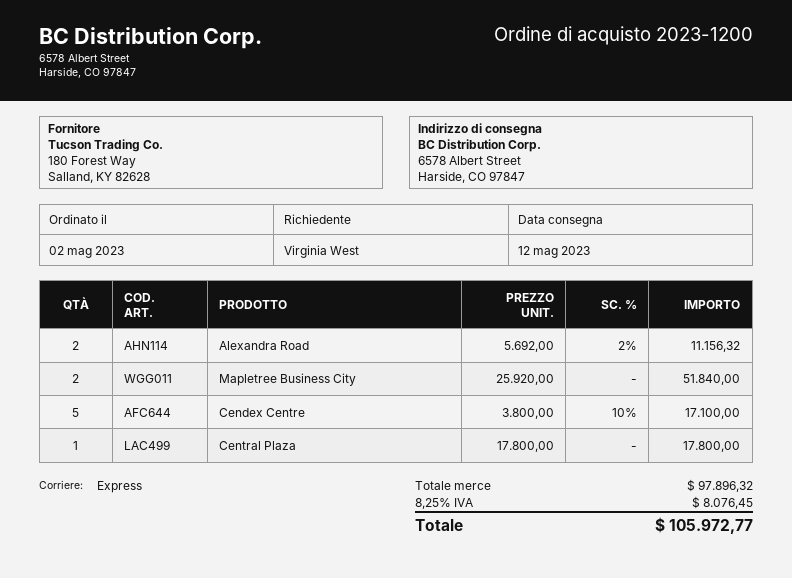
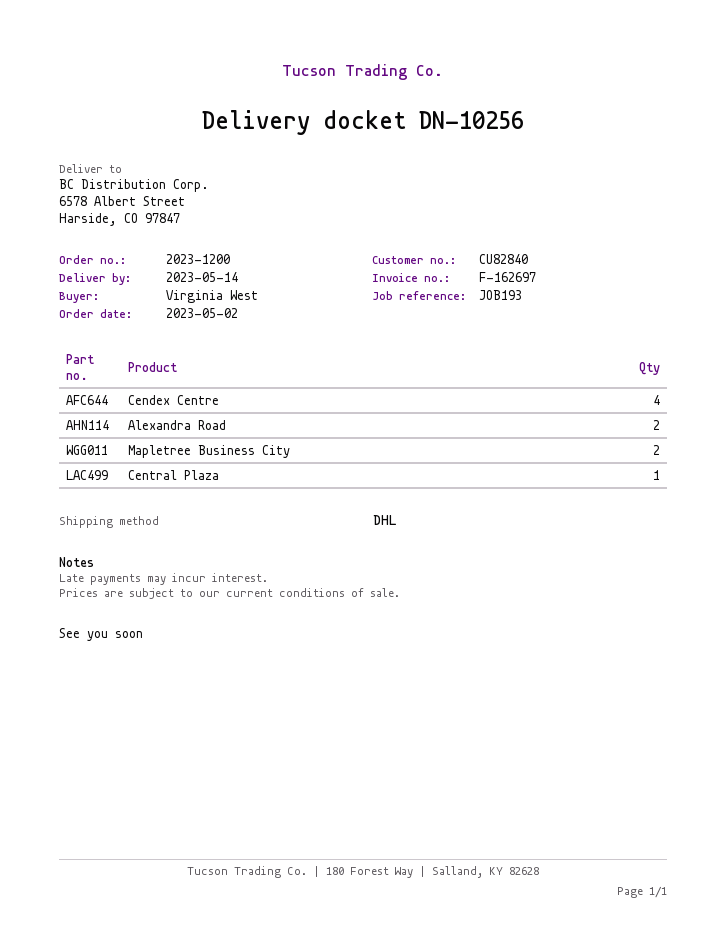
delivery date: 2023-05-12 -> 2023-05-14
shipping method: express -> DHL
Cendex Centre: 5 -> 4

